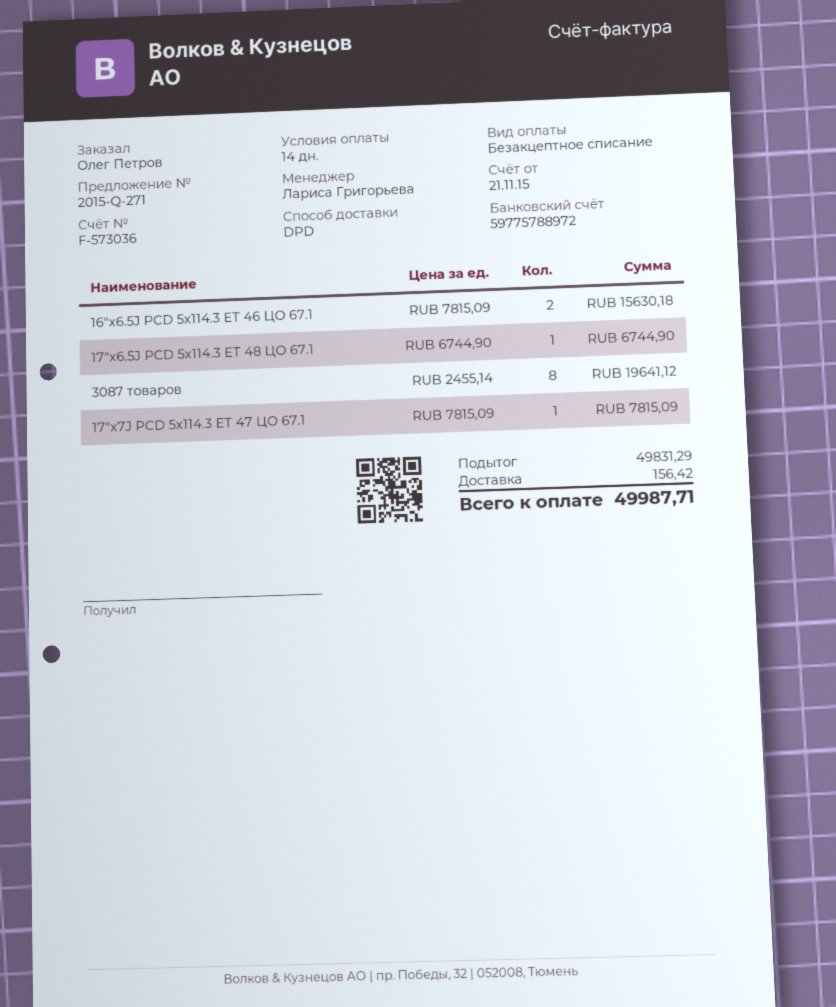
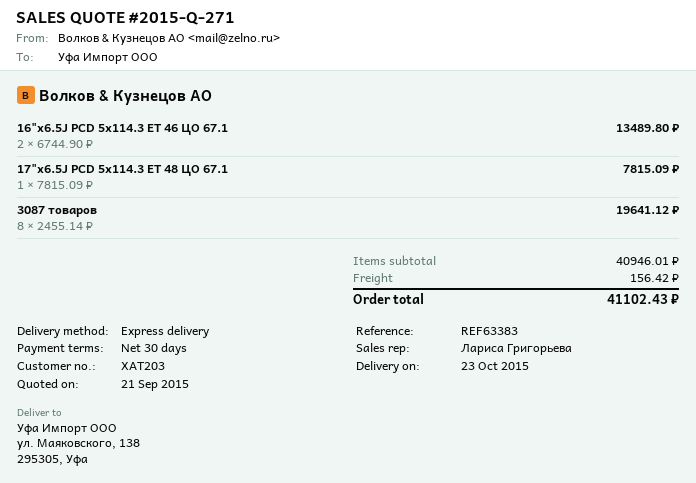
payment terms: 14 days -> 30 days
shipping method: DPD -> express
16"x6.5J PCD 5x114.3 ЕТ 46 ЦО 67.1: 2 x 7815.09 = 15630.18 -> 2 x 6744.90 = 13489.80
17"x6.5J PCD 5x114.3 ЕТ 48 ЦО 67.1: 1 x 6744.90 = 6744.90 -> 1 x 7815.09 = 7815.09
17"x7J PCD 5x114.3 ЕТ 47 ЦО 67.1: 1 x 7815.09 = 7815.09 -> none
subtotal: 49831.29 -> 40946.01
total: 49987.71 -> 41102.43

